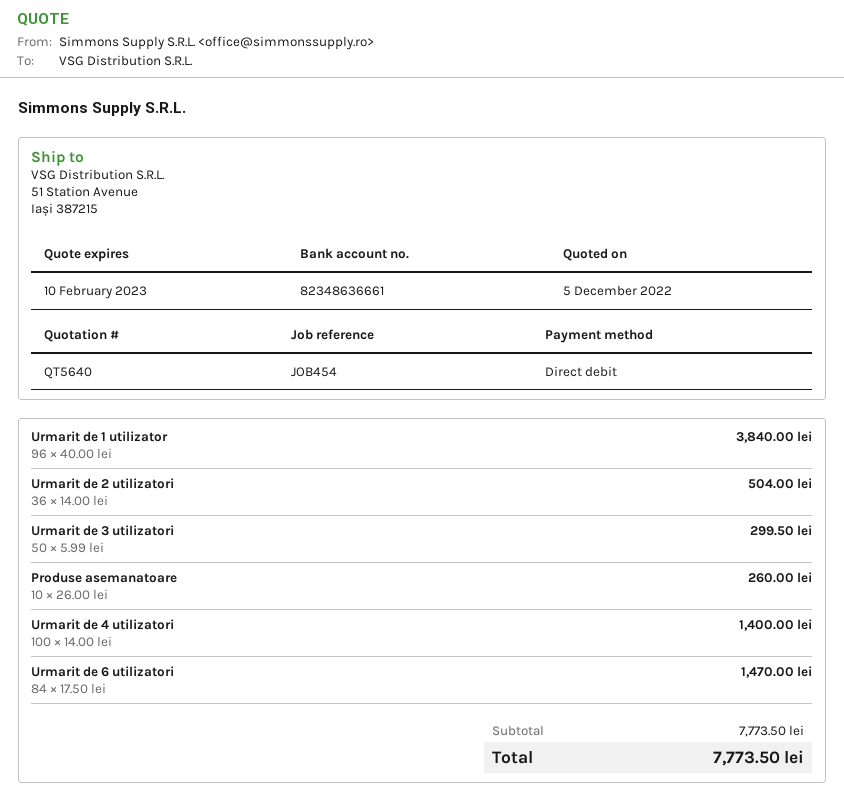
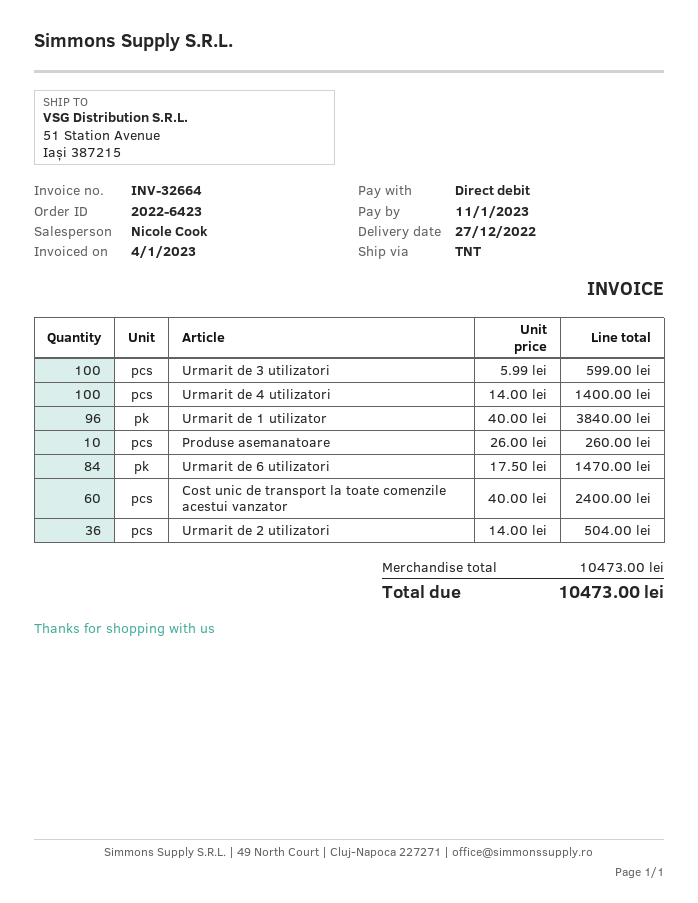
Urmarit de 3 utilizatori: 50 x 5.99 = 299.50 -> 100 x 5.99 = 599.00
Cost unic de transport la toate comenzile acestui vanzator: none -> 60 x 40.00 = 2400.00
subtotal: 7773.50 -> 10473.00
total: 7773.50 -> 10473.00

